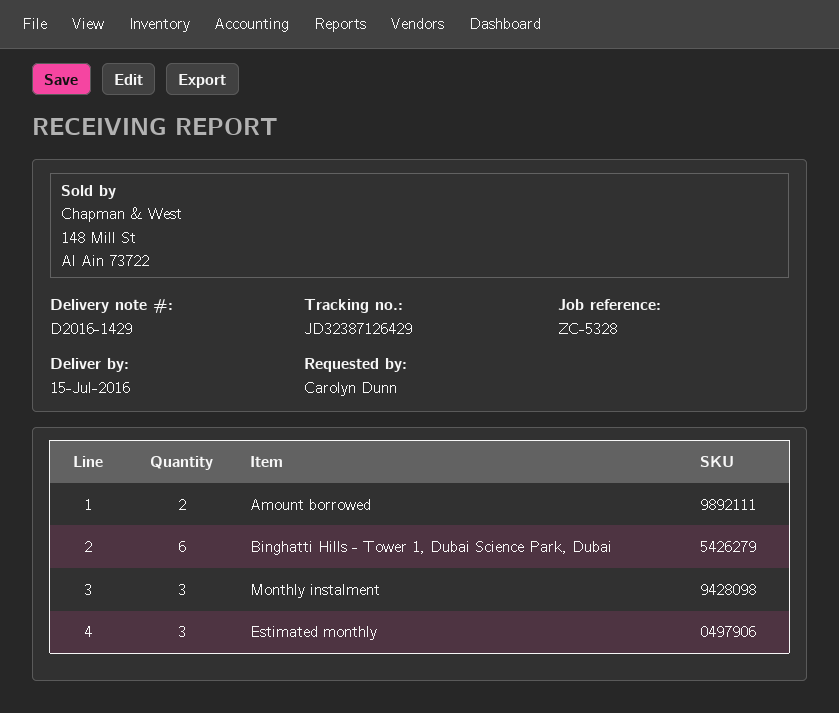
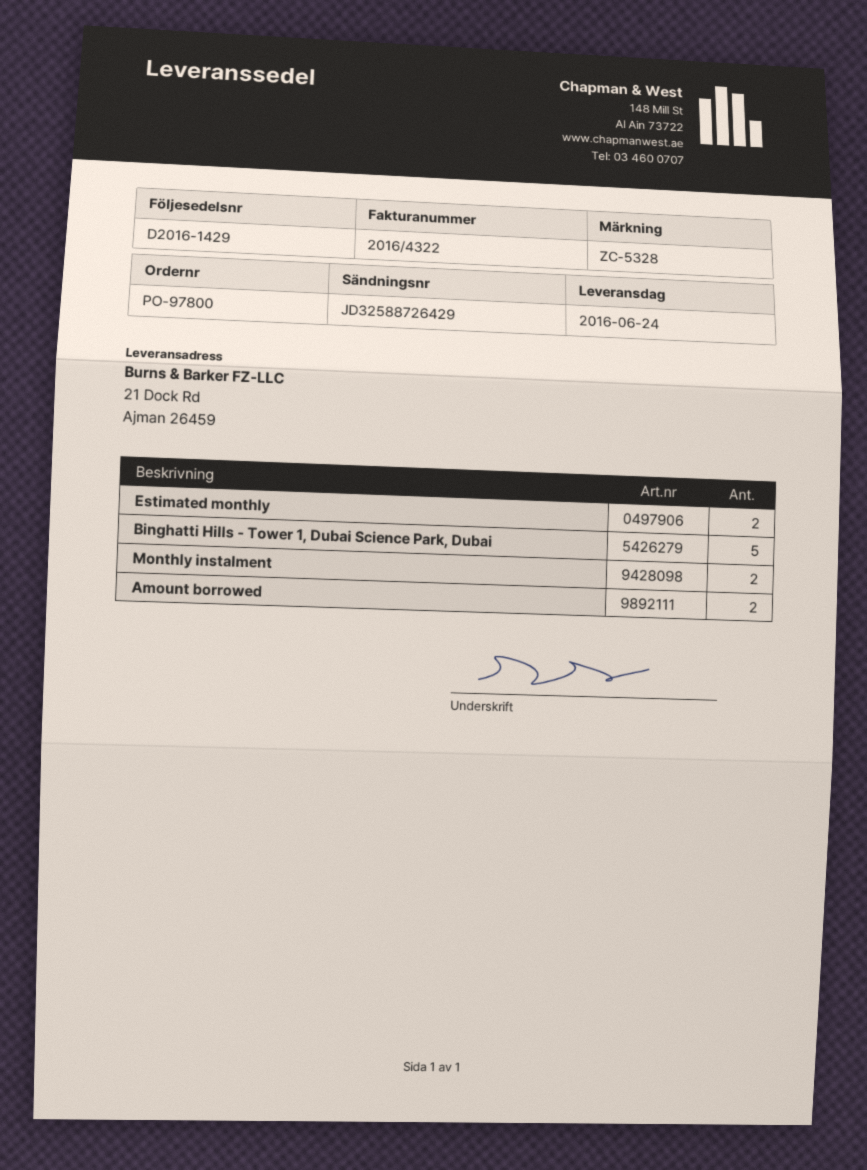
delivery date: 2016-07-15 -> 2016-06-24
tracking number: JD32387126429 -> JD32588726429
Binghatti Hills - Tower 1, Dubai Science Park, Dubai: 6 -> 5
Monthly instalment: 3 -> 2
Estimated monthly: 3 -> 2

